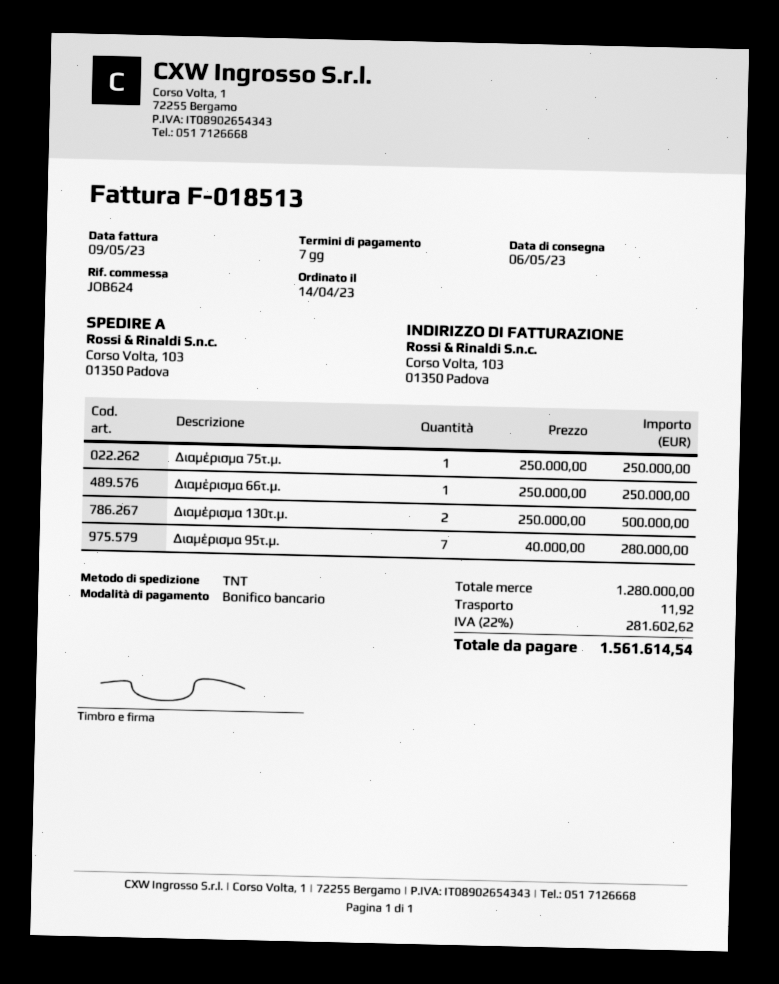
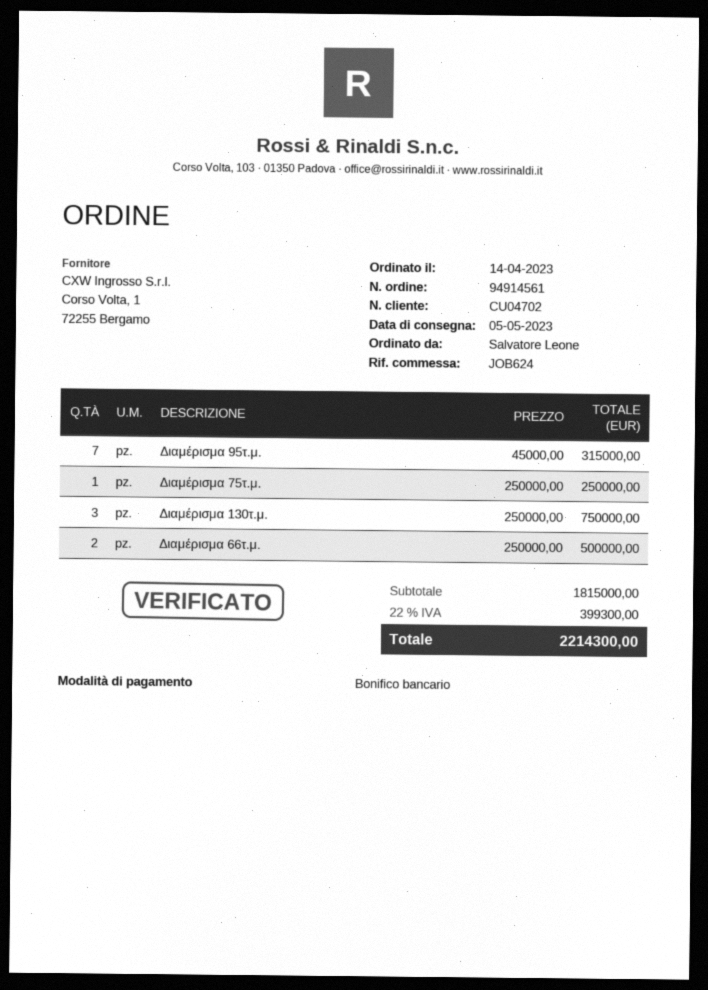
delivery date: 2023-05-06 -> 2023-05-05
Διαμέρισμα 66τ.μ.: 1 x 250000.00 = 250000.00 -> 2 x 250000.00 = 500000.00
Διαμέρισμα 130τ.μ.: 2 x 250000.00 = 500000.00 -> 3 x 250000.00 = 750000.00
Διαμέρισμα 95τ.μ.: 7 x 40000.00 = 280000.00 -> 7 x 45000.00 = 315000.00
subtotal: 1280000.00 -> 1815000.00
shipping: 11.92 -> none
tax: 22% = 281602.62 -> 22% = 399300.00
total: 1561614.54 -> 2214300.00

